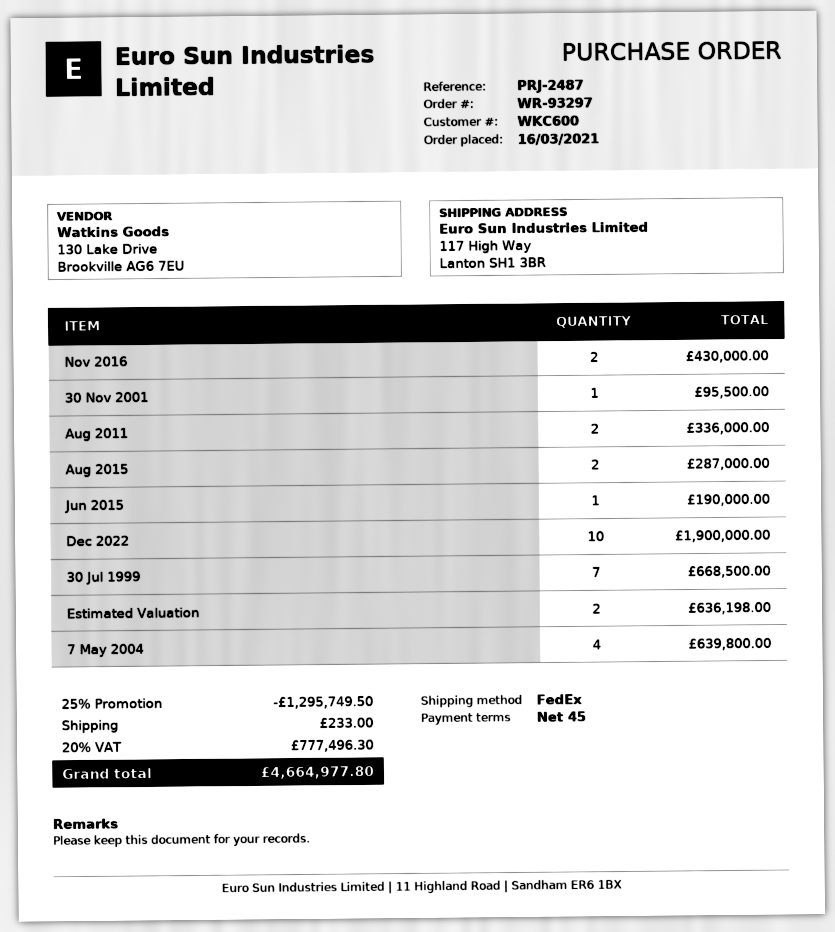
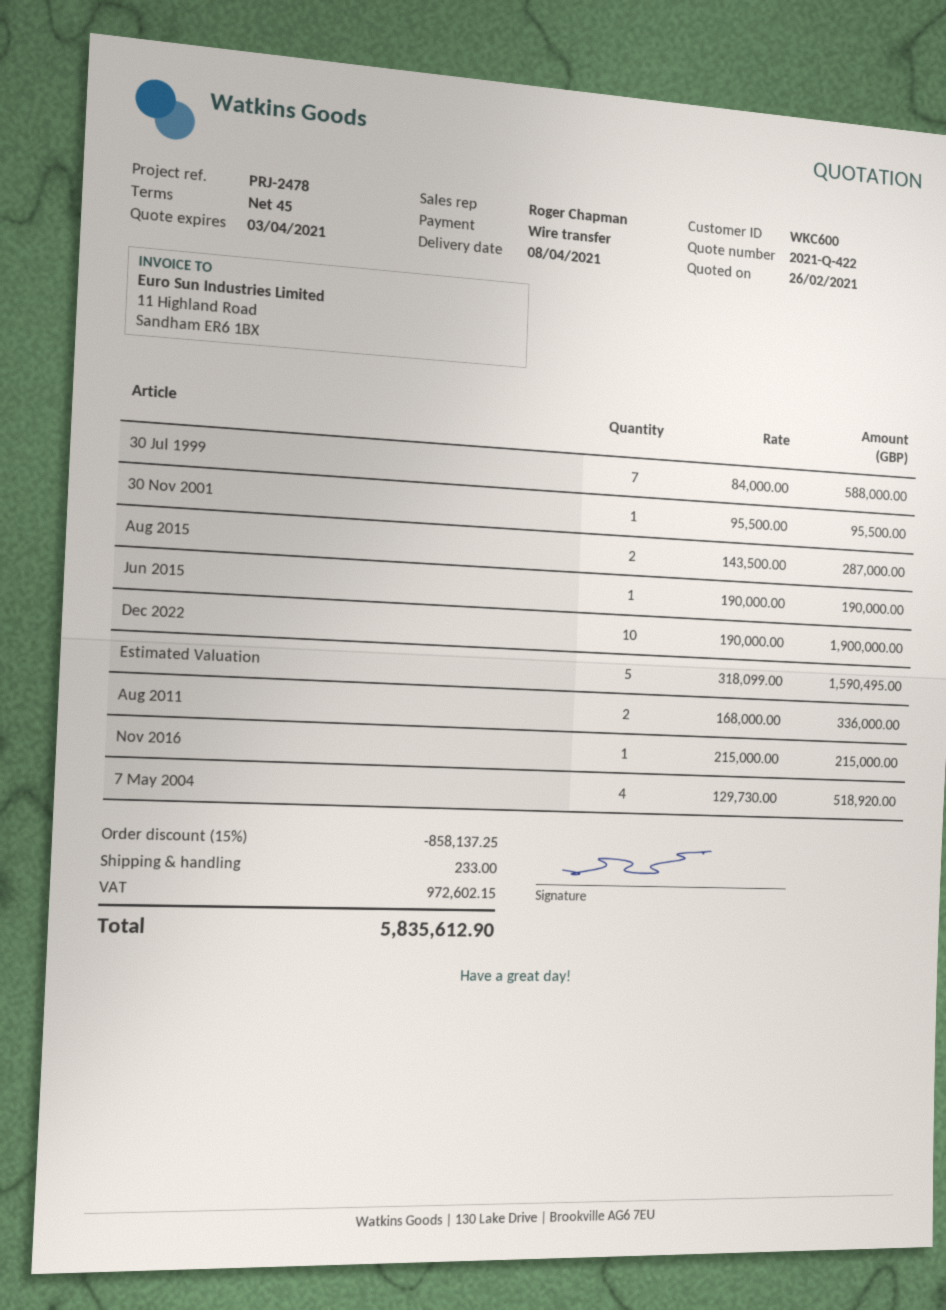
reference: PRJ-2487 -> PRJ-2478
Nov 2016: 2 for 430000.00 -> 1 for 215000.00
30 Jul 1999: 7 for 668500.00 -> 7 for 588000.00
Estimated Valuation: 2 for 636198.00 -> 5 for 1590495.00
7 May 2004: 4 for 639800.00 -> 4 for 518920.00
discount: 25% = 1295749.50 -> 15% = 858137.25
tax: 777496.30 -> 972602.15
total: 4664977.80 -> 5835612.90

